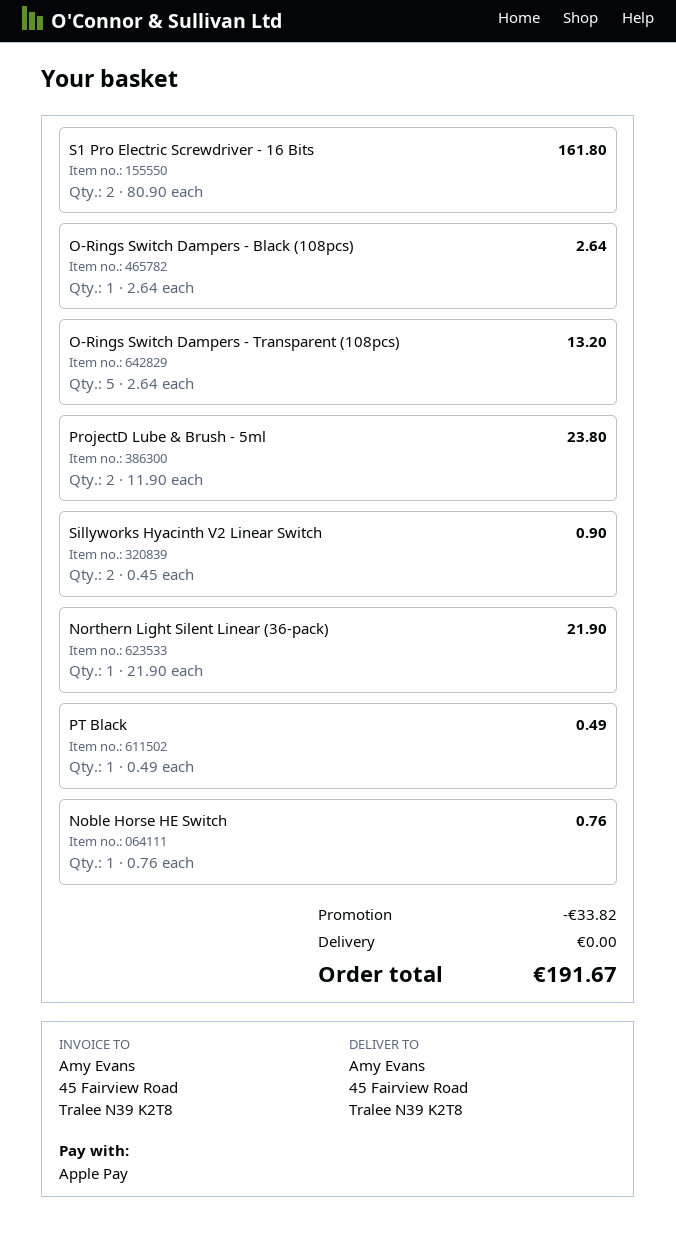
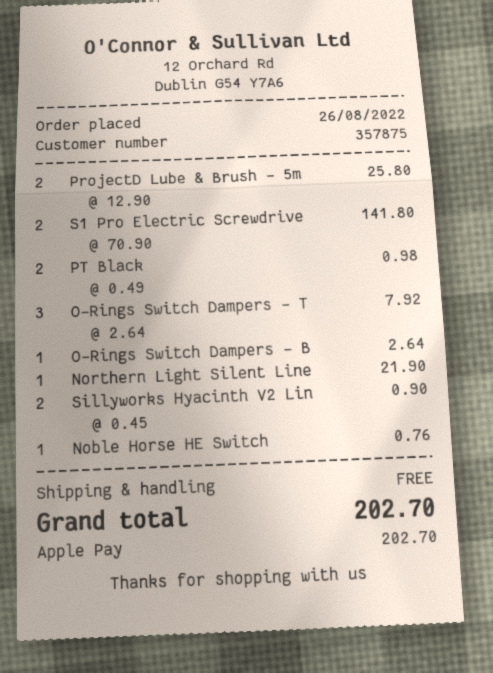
S1 Pro Electric Screwdriver - 16 Bits: 2 x 80.90 = 161.80 -> 2 x 70.90 = 141.80
O-Rings Switch Dampers - Transparent (108pcs): 5 x 2.64 = 13.20 -> 3 x 2.64 = 7.92
ProjectD Lube & Brush - 5ml: 2 x 11.90 = 23.80 -> 2 x 12.90 = 25.80
PT Black: 1 x 0.49 = 0.49 -> 2 x 0.49 = 0.98
discount: 33.82 -> none
total: 191.67 -> 202.70

